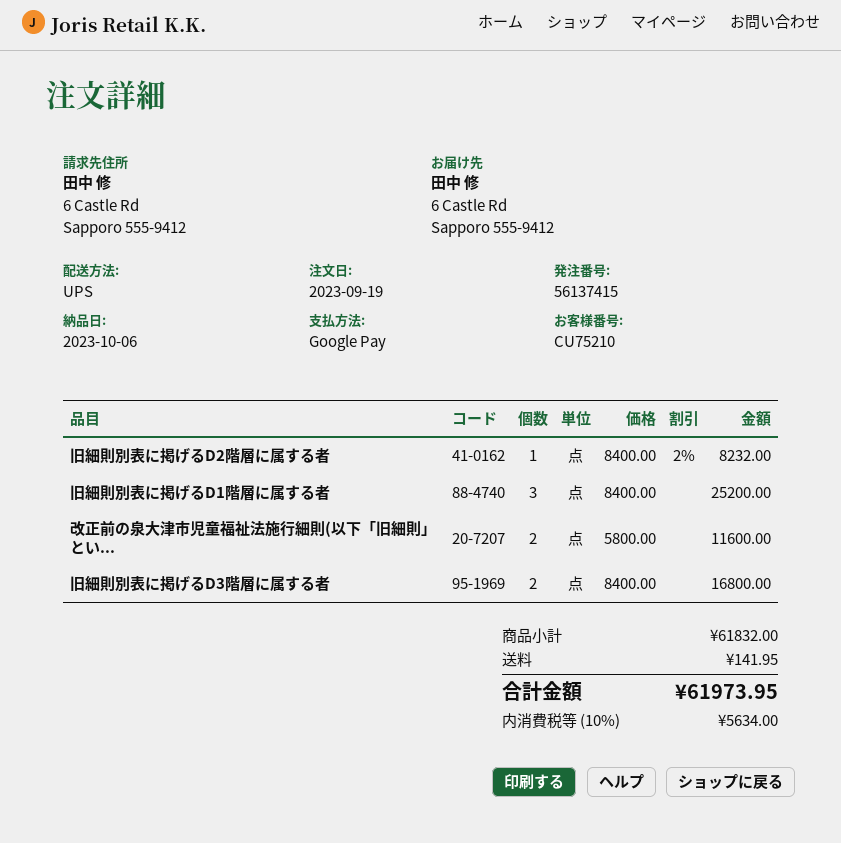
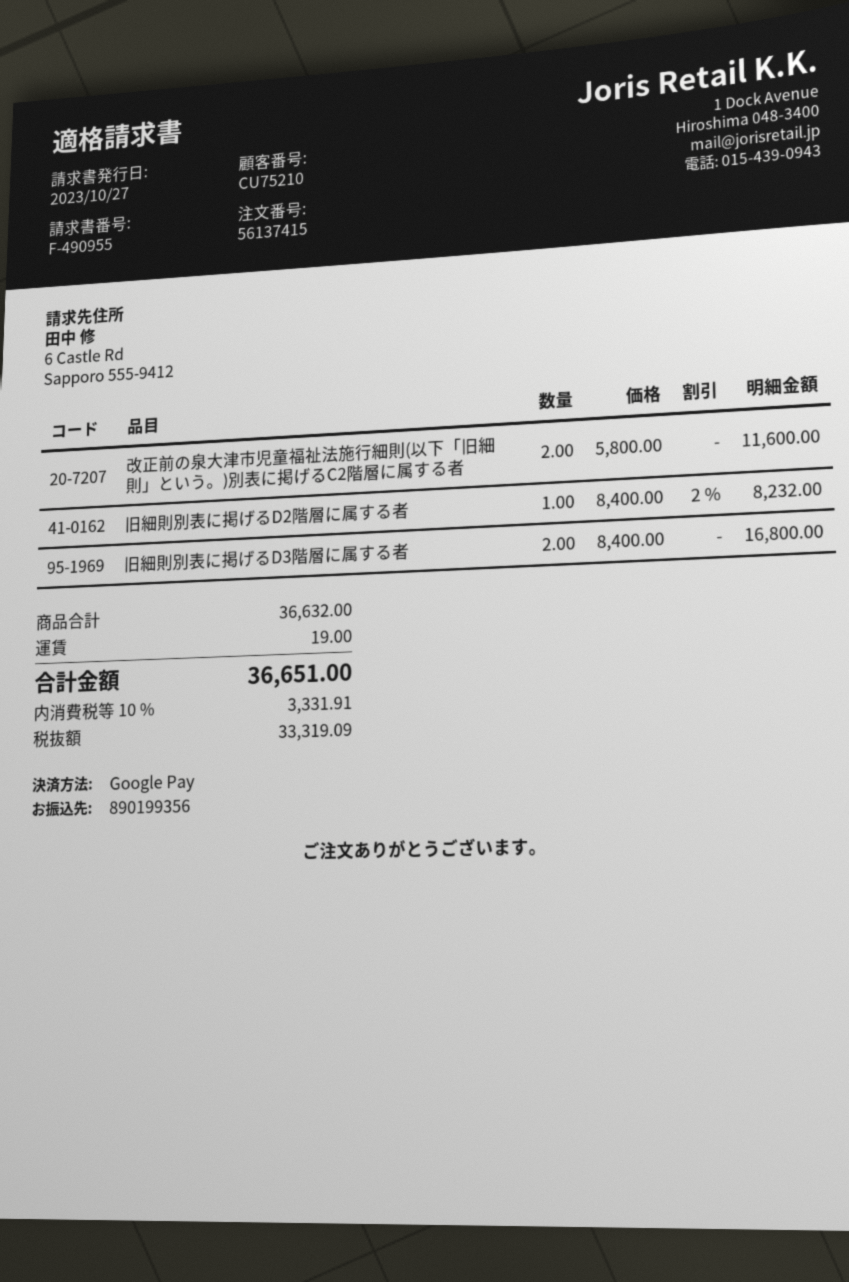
旧細則別表に掲げるD1階層に属する者: 3 x 8400.00 = 25200.00 -> none
subtotal: 61832.00 -> 36632.00
shipping: 141.95 -> 19.00
tax: 10% = 5634.00 -> 10% = 3331.91
total: 61973.95 -> 36651.00

